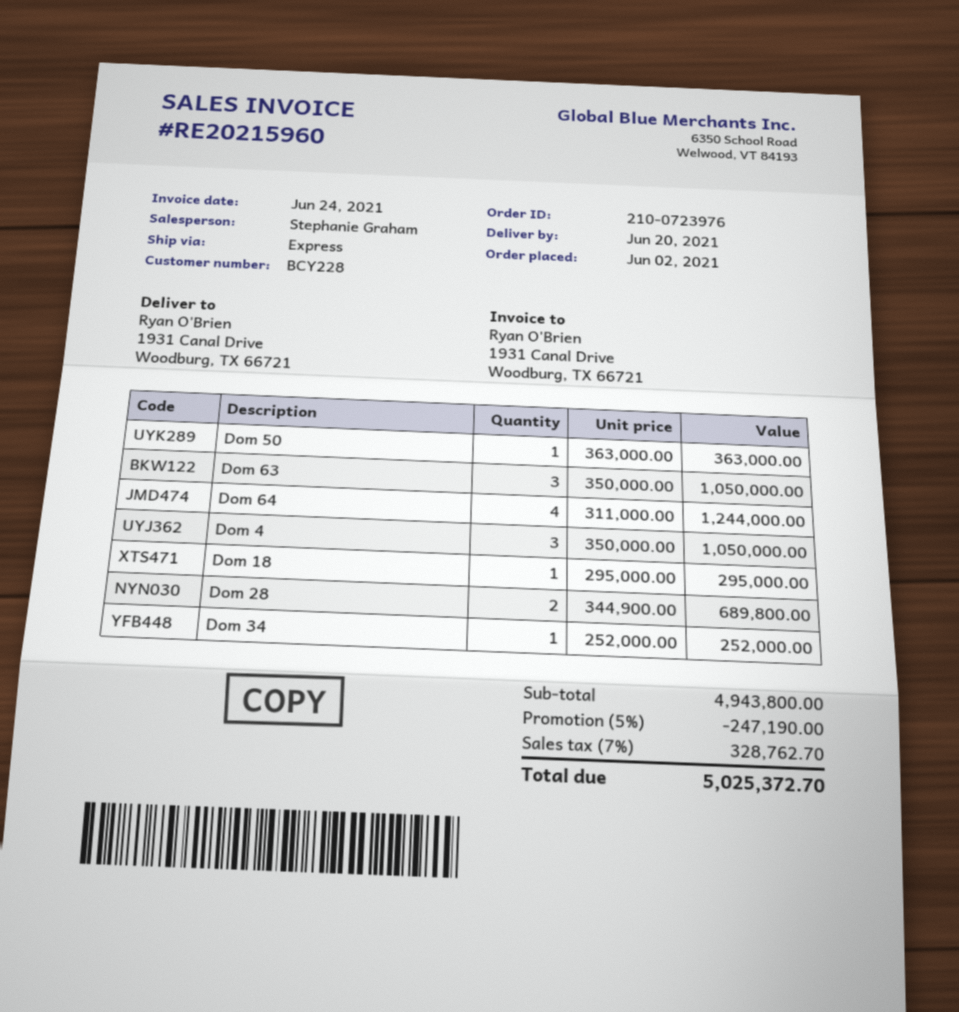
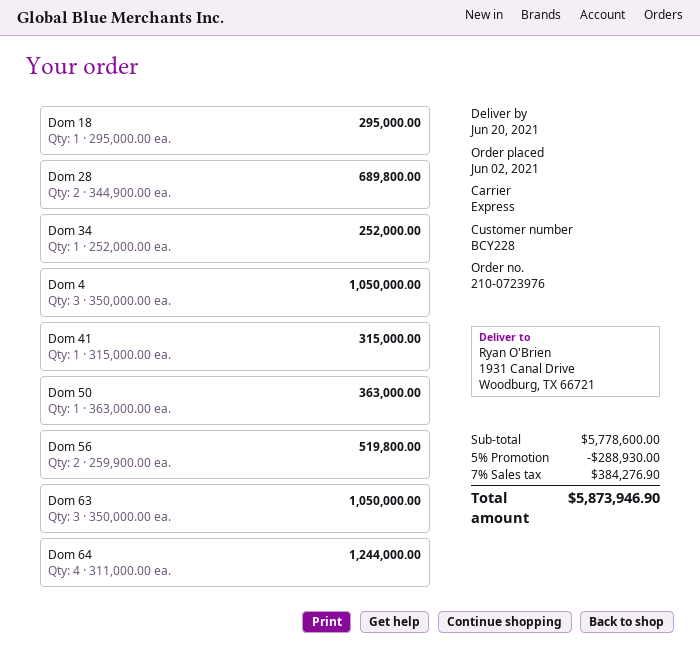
Dom 41: none -> 1 x 315000.00 = 315000.00
Dom 56: none -> 2 x 259900.00 = 519800.00
subtotal: 4943800.00 -> 5778600.00
discount: 5% = 247190.00 -> 5% = 288930.00
tax: 7% = 328762.70 -> 7% = 384276.90
total: 5025372.70 -> 5873946.90

